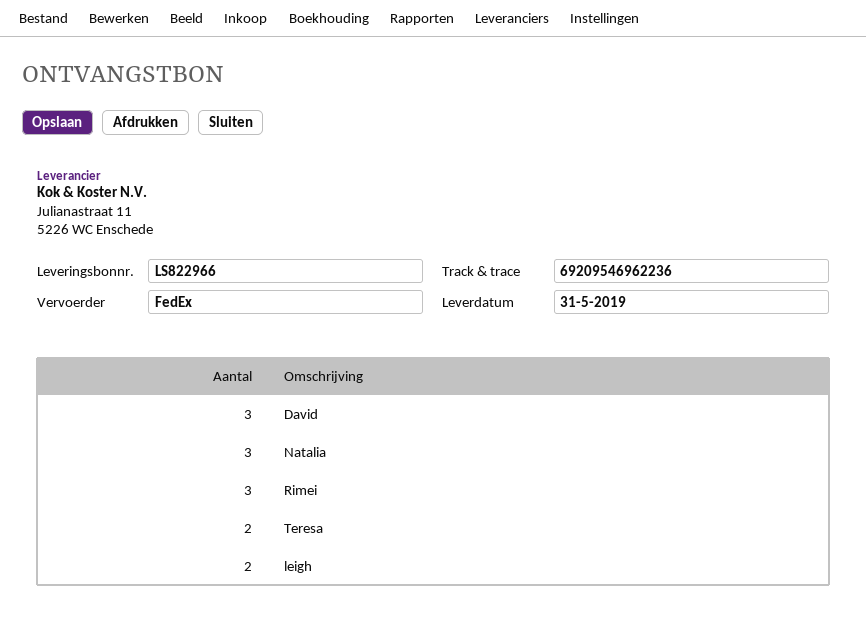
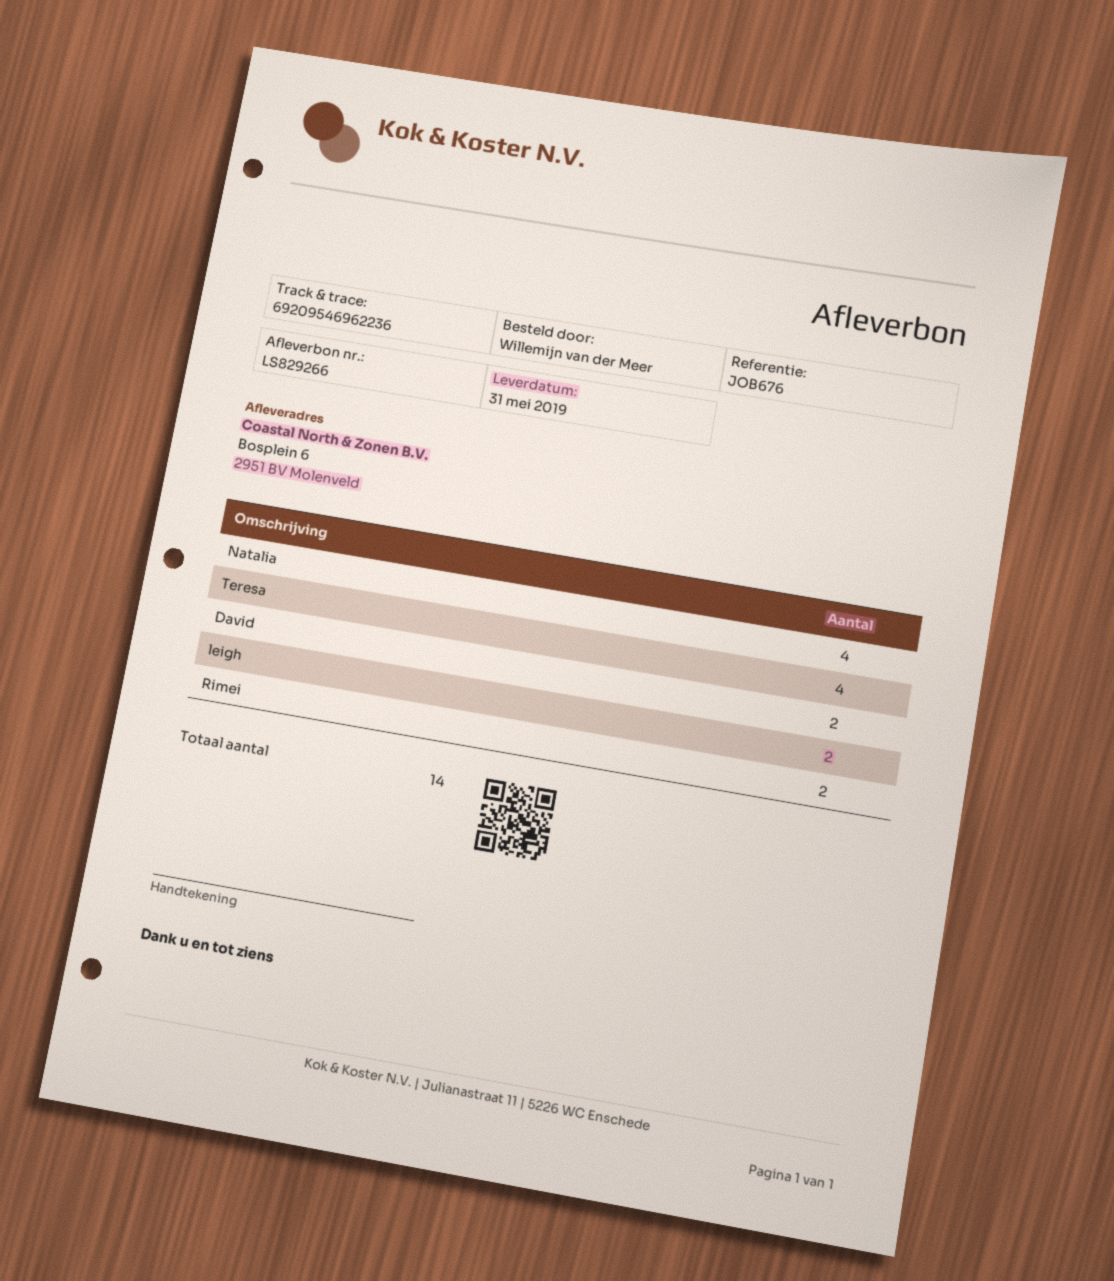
delivery note number: LS822966 -> LS829266
David: 3 -> 2
Natalia: 3 -> 4
Rimei: 3 -> 2
Teresa: 2 -> 4

